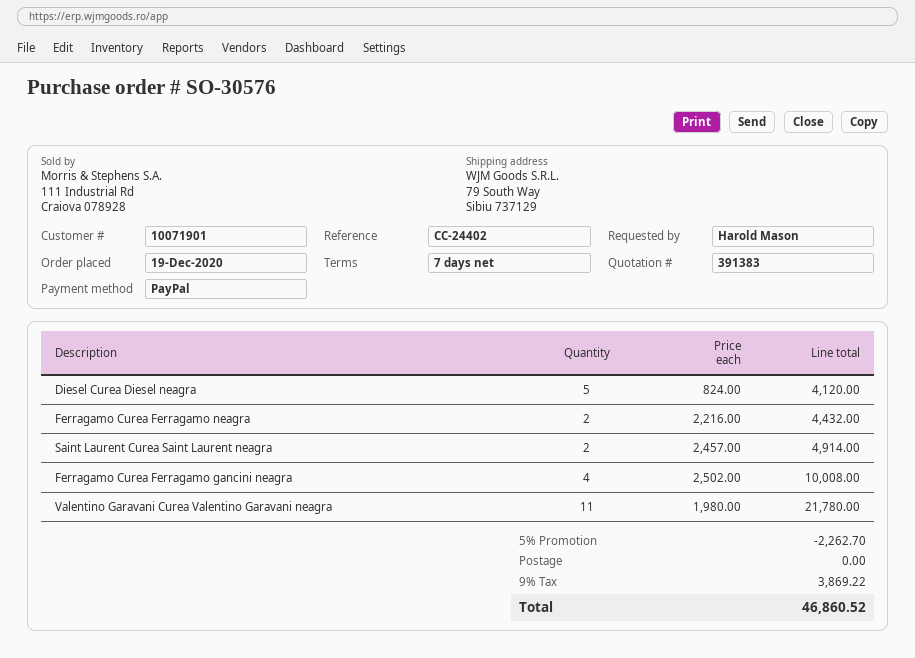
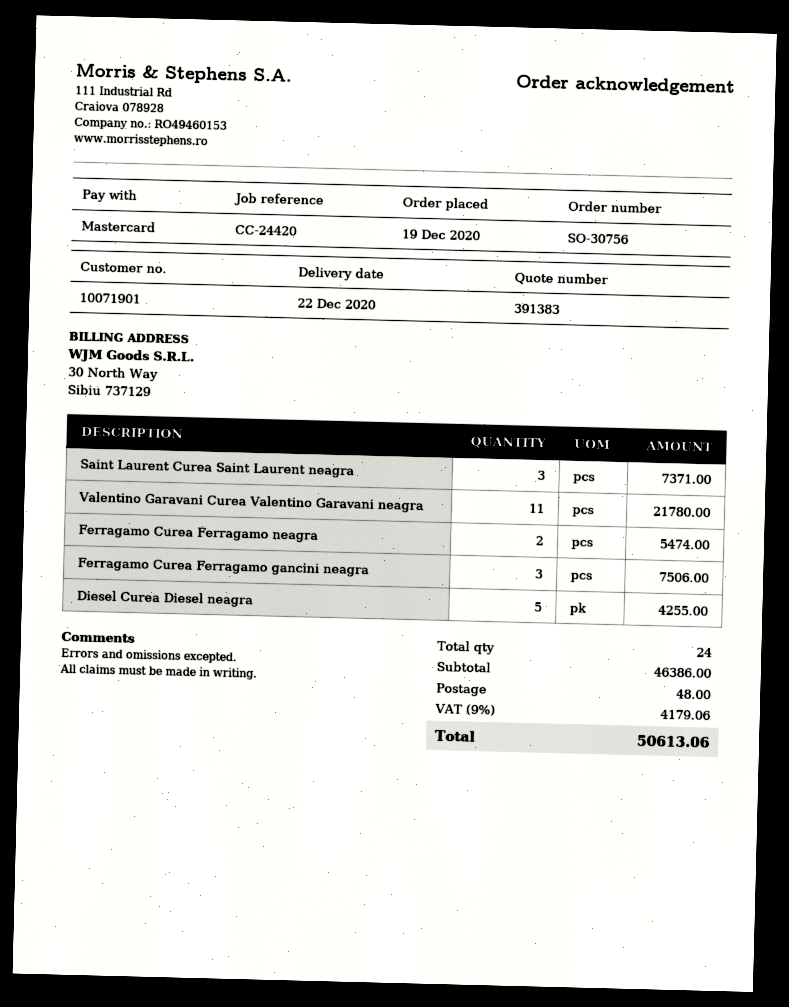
order number: SO-30576 -> SO-30756
reference: CC-24402 -> CC-24420
payment method: PayPal -> Mastercard
Diesel Curea Diesel neagra: 5 for 4120.00 -> 5 for 4255.00
Ferragamo Curea Ferragamo neagra: 2 for 4432.00 -> 2 for 5474.00
Saint Laurent Curea Saint Laurent neagra: 2 for 4914.00 -> 3 for 7371.00
Ferragamo Curea Ferragamo gancini neagra: 4 for 10008.00 -> 3 for 7506.00
discount: 5% = 2262.70 -> none
shipping: 0.00 -> 48.00
tax: 9% = 3869.22 -> 9% = 4179.06
total: 46860.52 -> 50613.06

